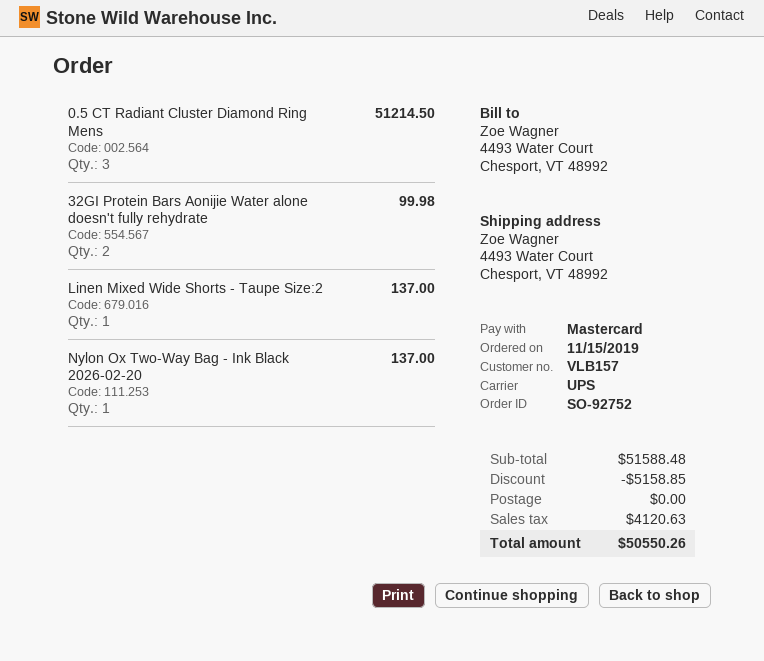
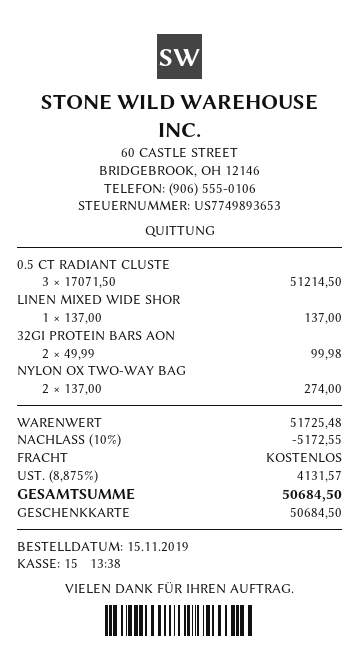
payment method: Mastercard -> gift card
Nylon Ox Two-Way Bag - Ink Black 2026-02-20: 1 for 137.00 -> 2 for 274.00
subtotal: 51588.48 -> 51725.48
discount: 5158.85 -> 5172.55
tax: 4120.63 -> 4131.57
total: 50550.26 -> 50684.50

